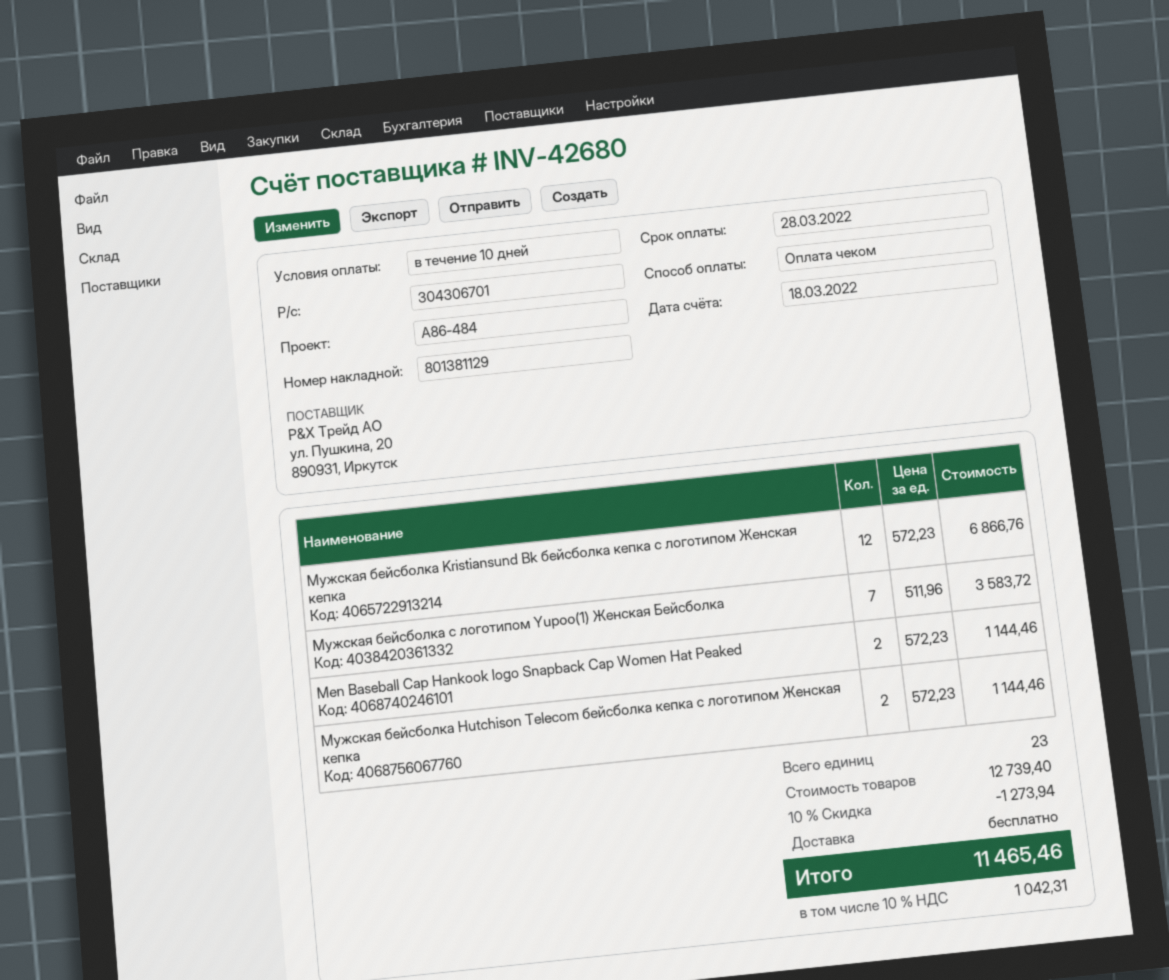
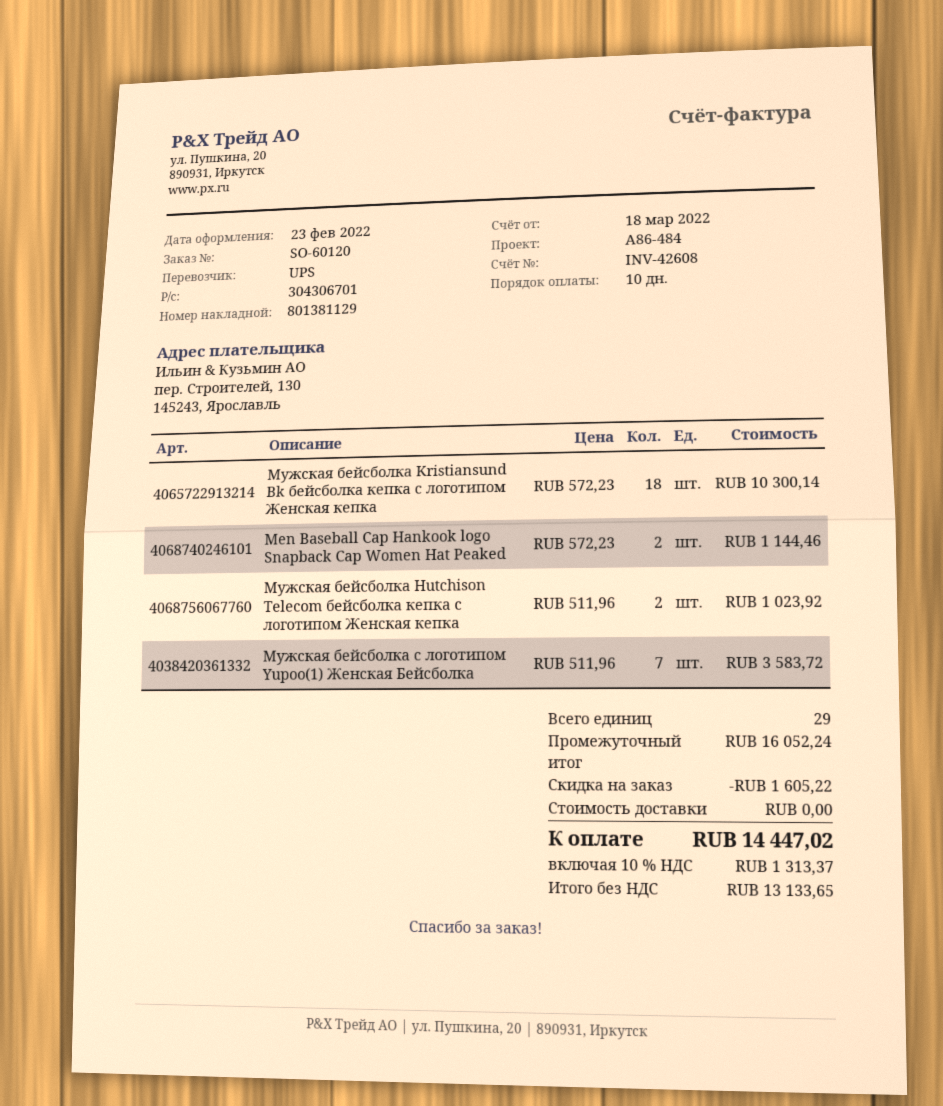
invoice number: INV-42680 -> INV-42608
Мужская бейсболка Kristiansund Bk бейсболка кепка с логотипом Женская кепка: 12 x 572.23 = 6866.76 -> 18 x 572.23 = 10300.14
Мужская бейсболка Hutchison Telecom бейсболка кепка с логотипом Женская кепка: 2 x 572.23 = 1144.46 -> 2 x 511.96 = 1023.92
total quantity: 23 -> 29
subtotal: 12739.40 -> 16052.24
discount: 1273.94 -> 1605.22
tax: 10% = 1042.31 -> 10% = 1313.37
total: 11465.46 -> 14447.02

